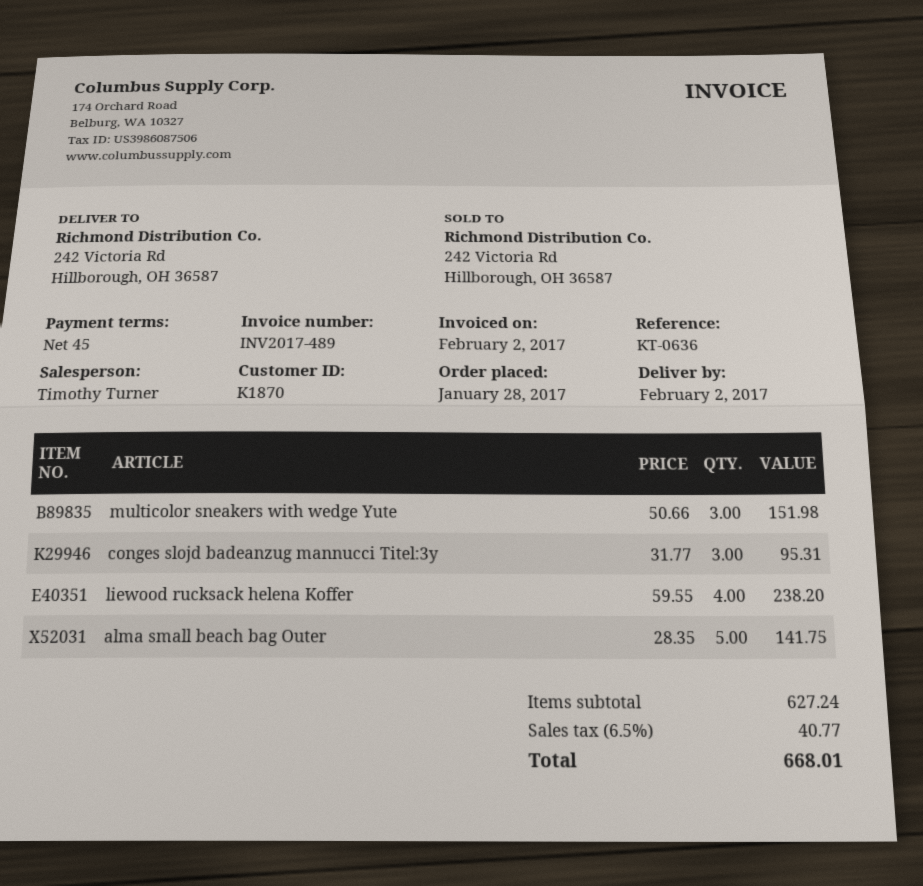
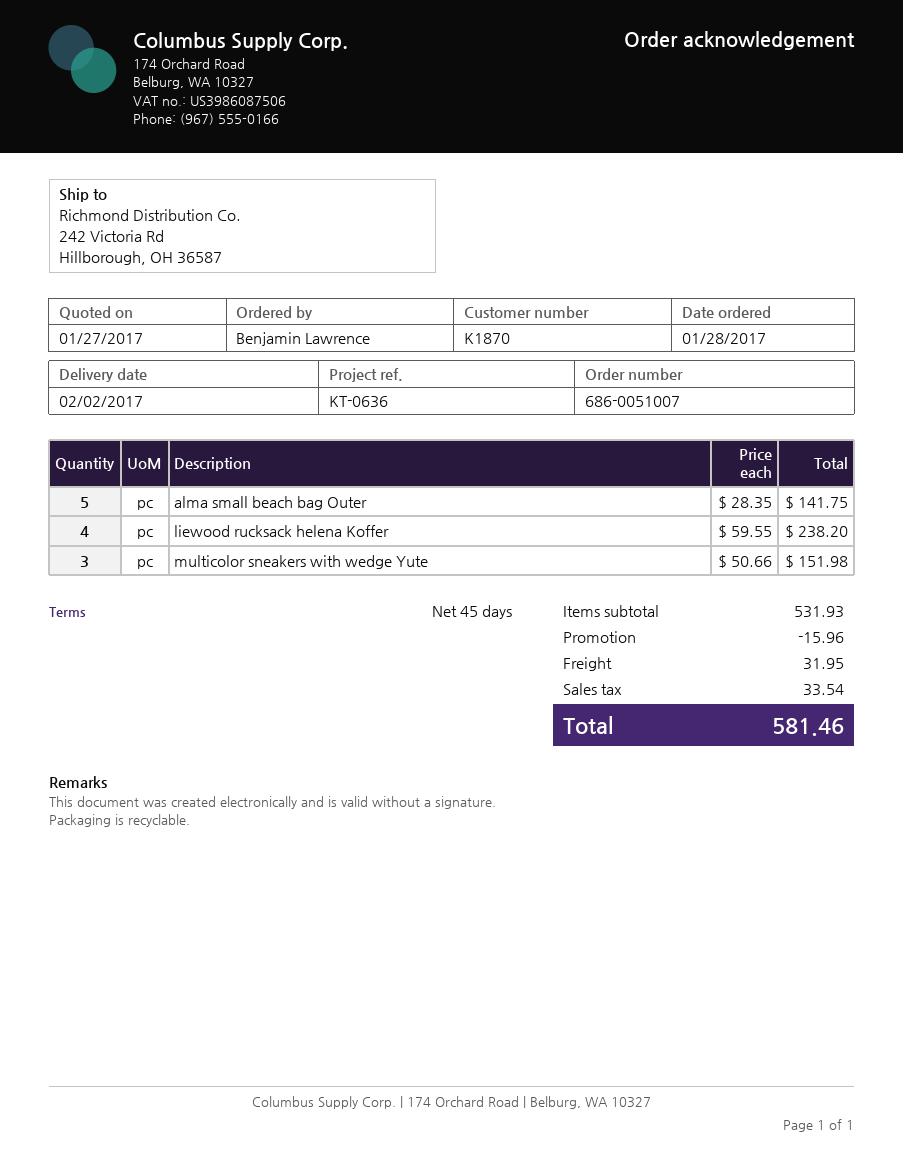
conges slojd badeanzug mannucci Titel:3y: 3 x 31.77 = 95.31 -> none
subtotal: 627.24 -> 531.93
discount: none -> 15.96
shipping: none -> 31.95
tax: 40.77 -> 33.54
total: 668.01 -> 581.46

